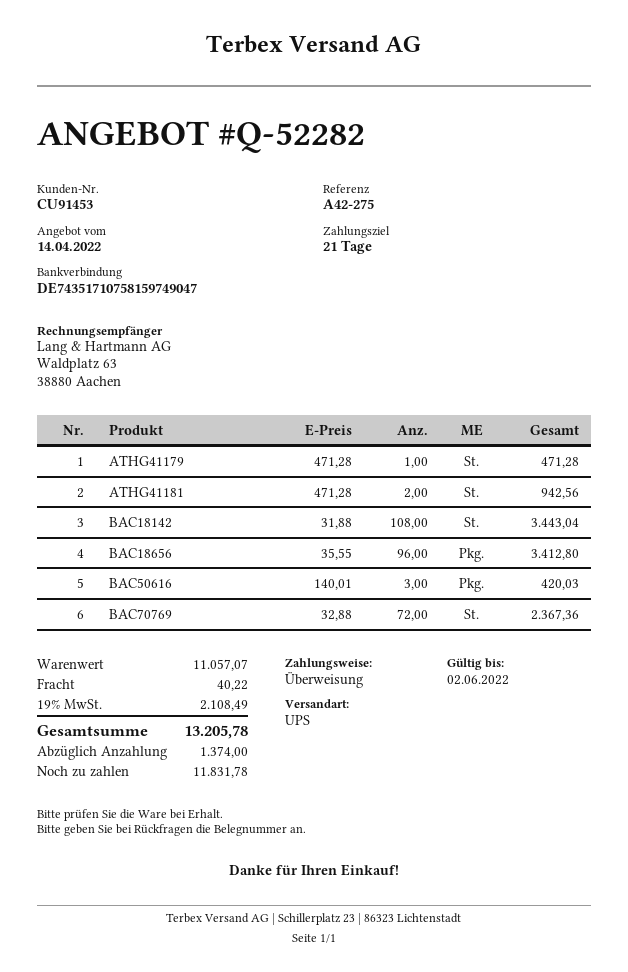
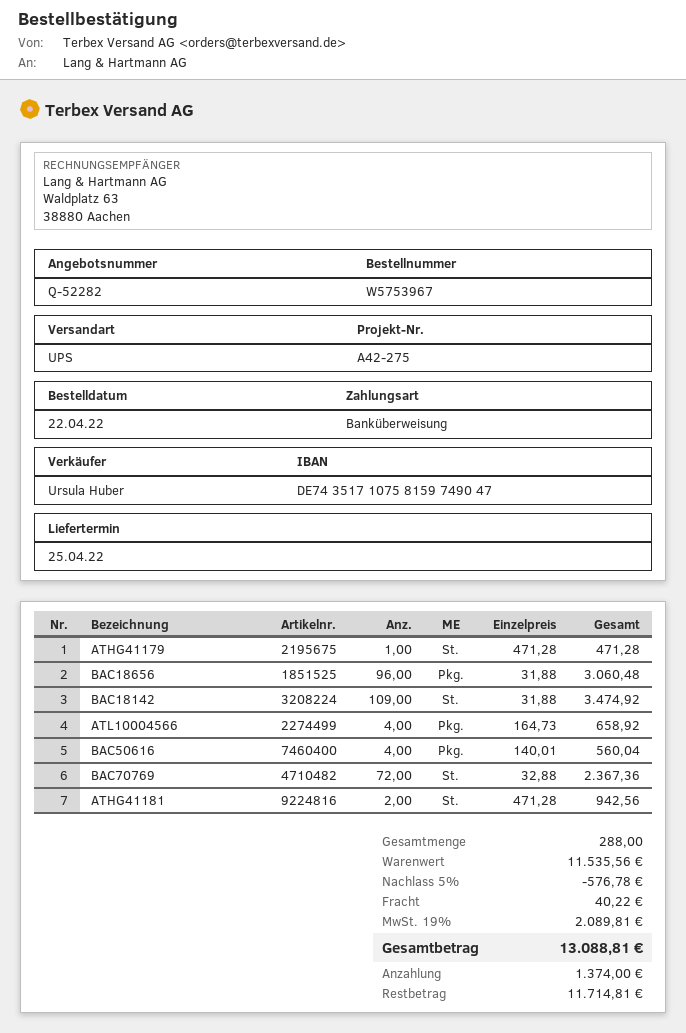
BAC18142: 108 x 31.88 = 3443.04 -> 109 x 31.88 = 3474.92
BAC18656: 96 x 35.55 = 3412.80 -> 96 x 31.88 = 3060.48
BAC50616: 3 x 140.01 = 420.03 -> 4 x 140.01 = 560.04
ATL10004566: none -> 4 x 164.73 = 658.92
subtotal: 11057.07 -> 11535.56
discount: none -> 5% = 576.78
tax: 19% = 2108.49 -> 19% = 2089.81
total: 13205.78 -> 13088.81
balance: 11831.78 -> 11714.81

